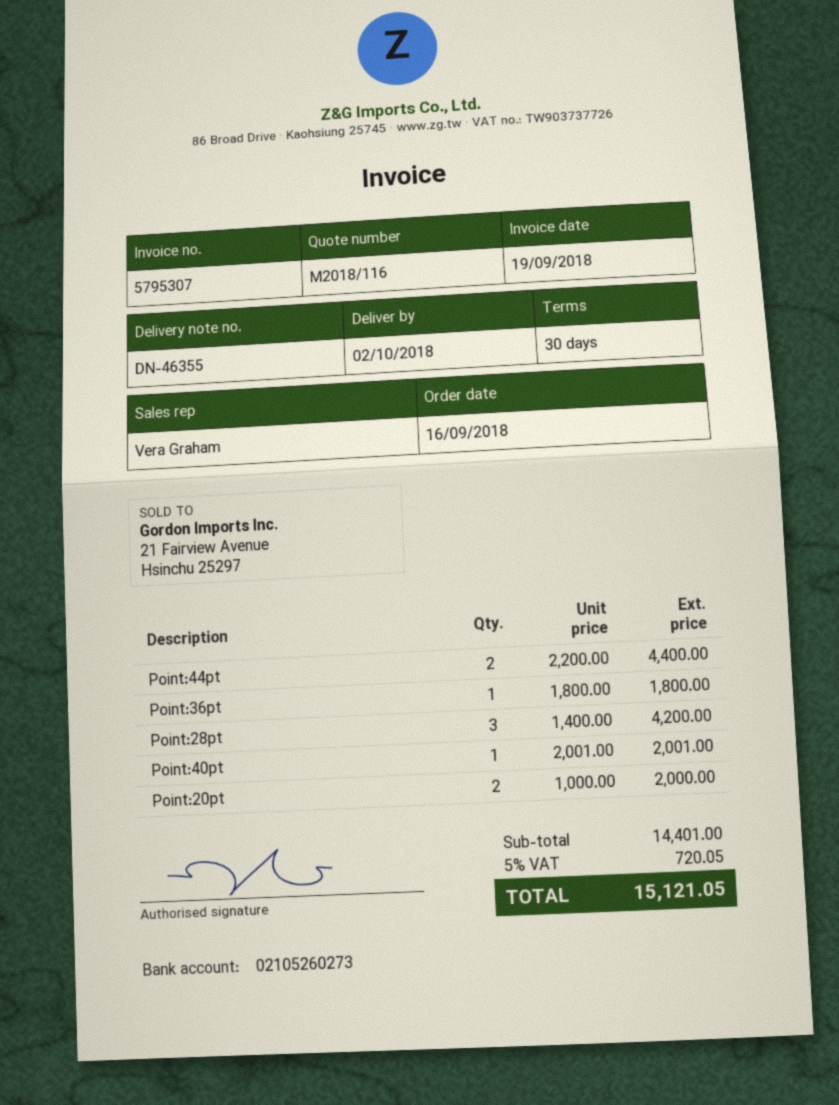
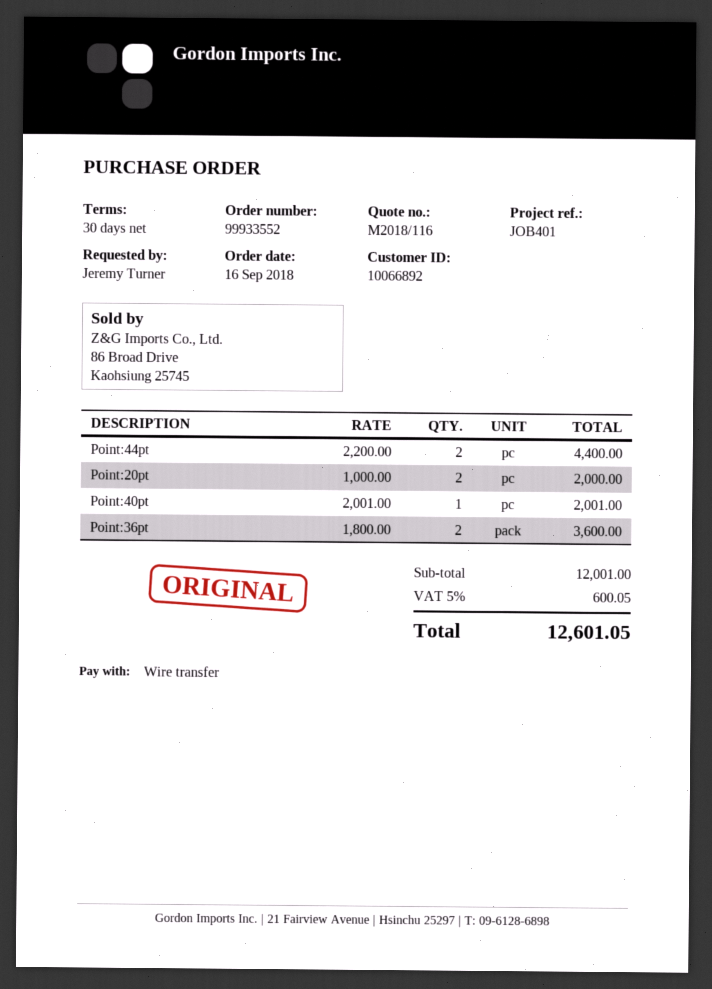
Point:36pt: 1 x 1800.00 = 1800.00 -> 2 x 1800.00 = 3600.00
Point:28pt: 3 x 1400.00 = 4200.00 -> none
subtotal: 14401.00 -> 12001.00
tax: 5% = 720.05 -> 5% = 600.05
total: 15121.05 -> 12601.05

